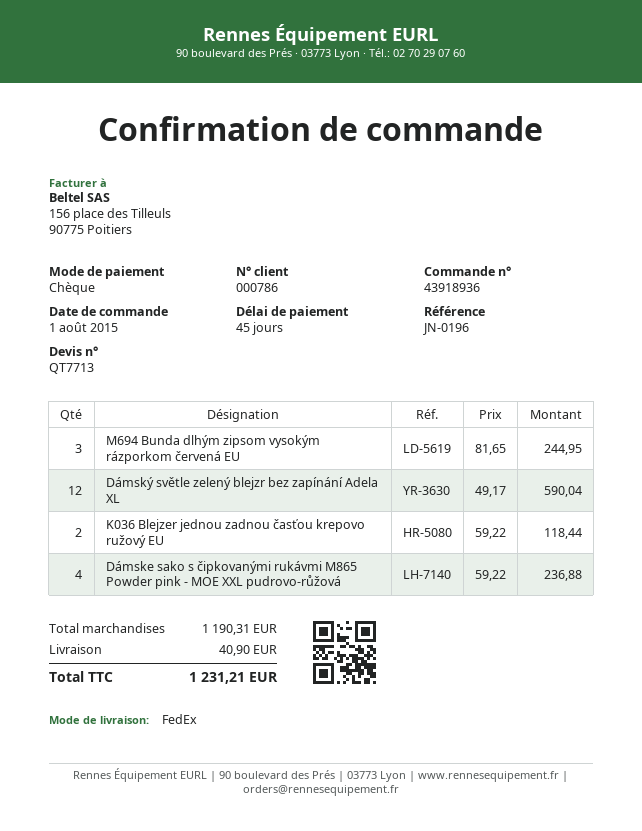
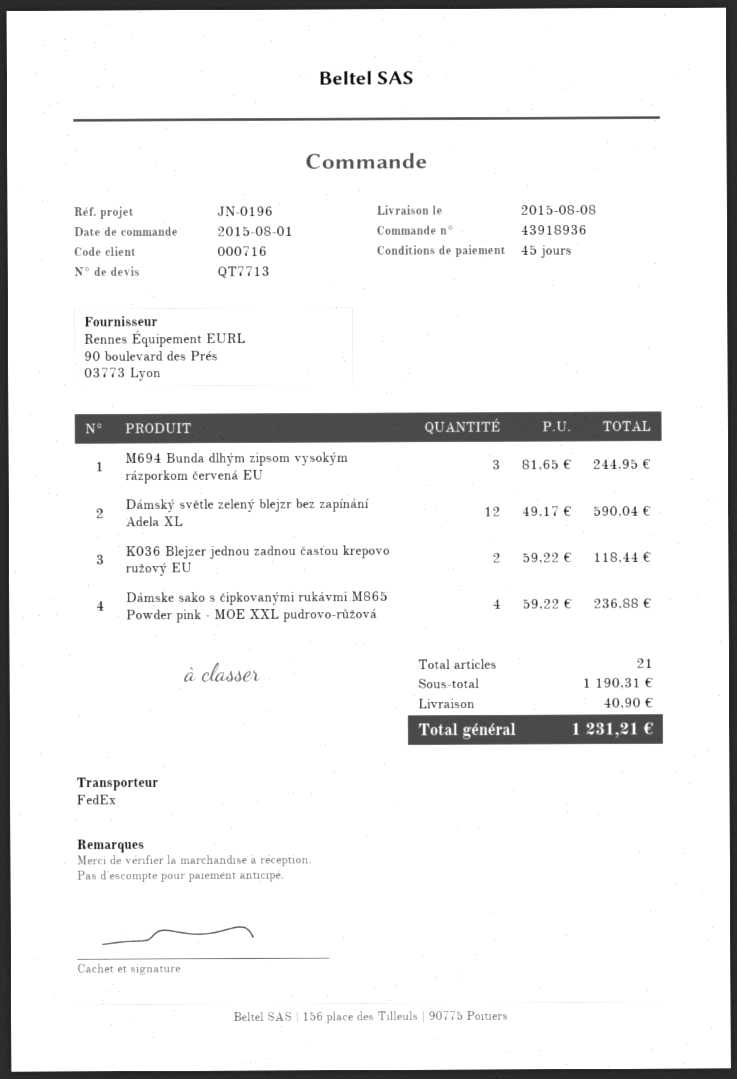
customer number: 000786 -> 000716

